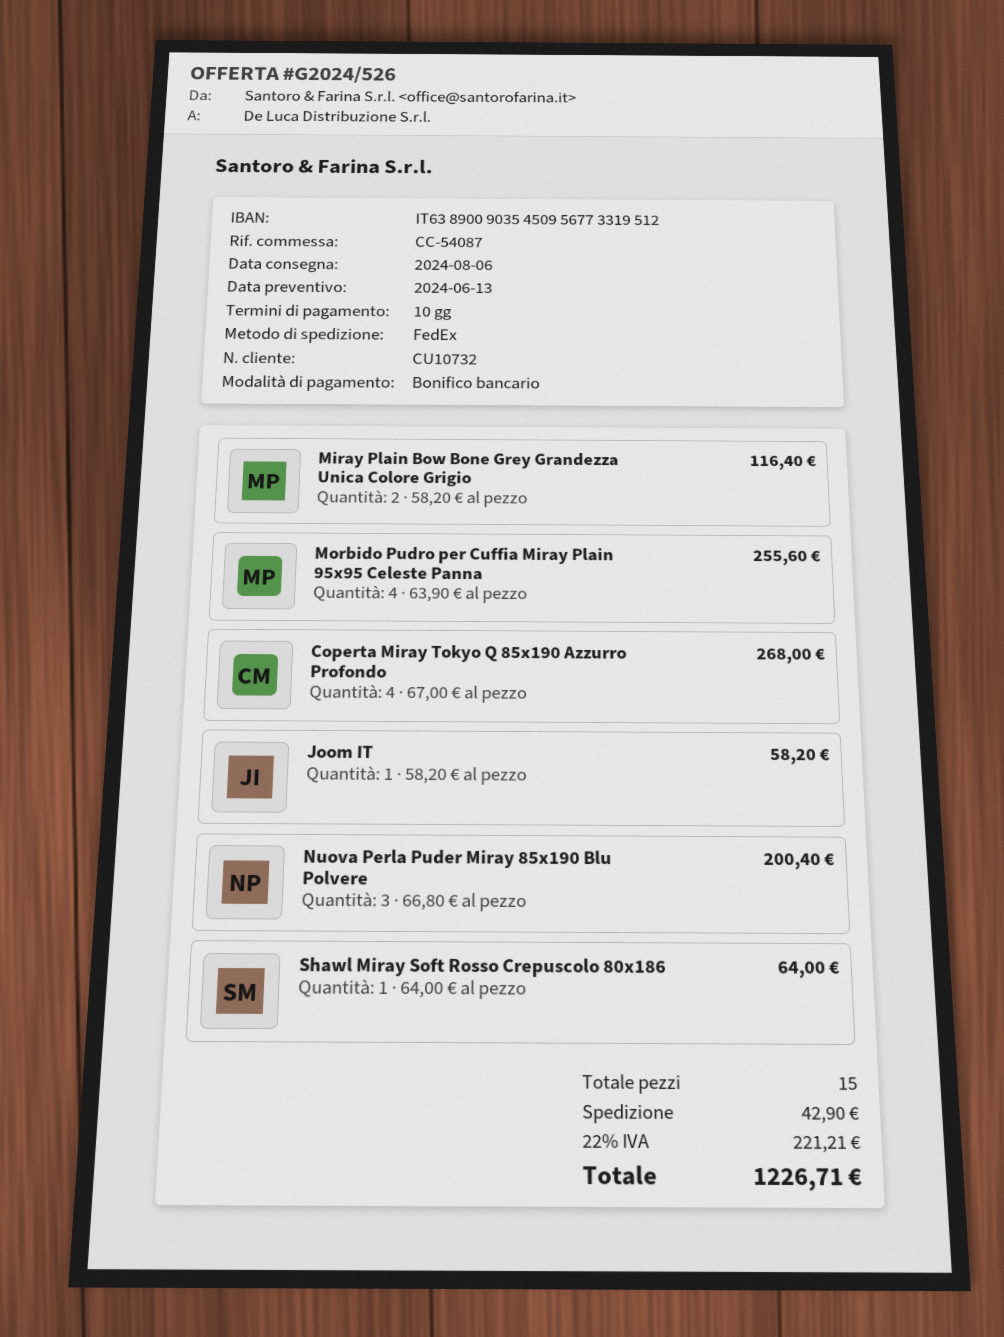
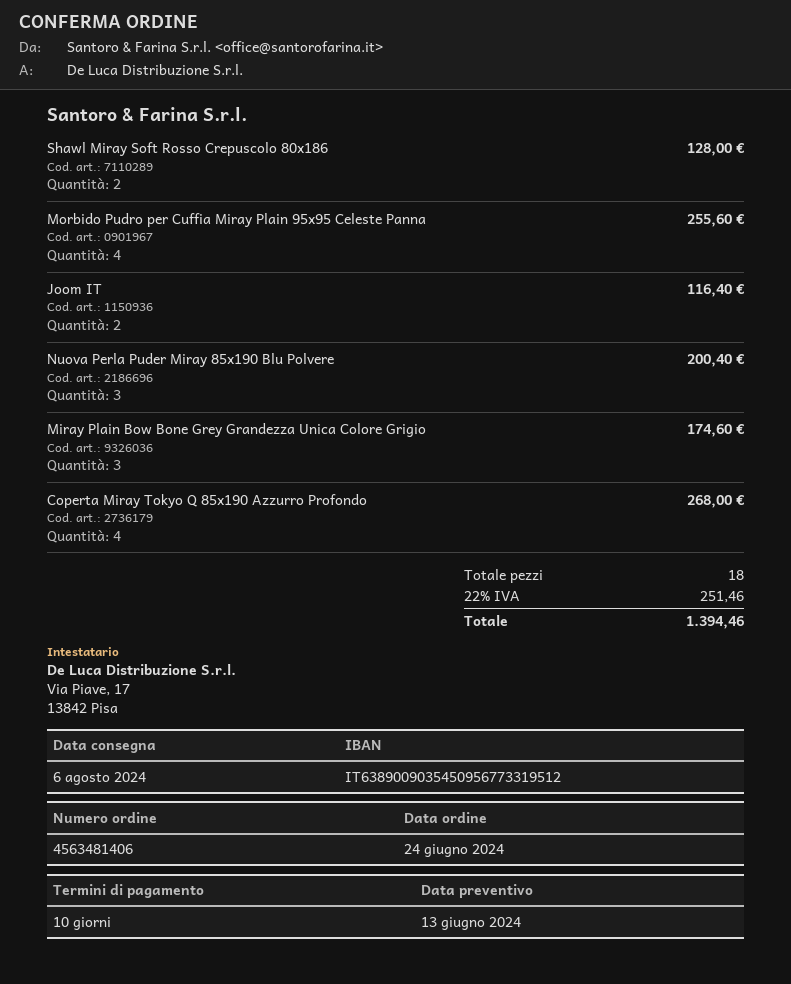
Miray Plain Bow Bone Grey Grandezza Unica Colore Grigio: 2 for 116.40 -> 3 for 174.60
Joom IT: 1 for 58.20 -> 2 for 116.40
Shawl Miray Soft Rosso Crepuscolo 80x186: 1 for 64.00 -> 2 for 128.00
total quantity: 15 -> 18
shipping: 42.90 -> none
tax: 22% = 221.21 -> 22% = 251.46
total: 1226.71 -> 1394.46

